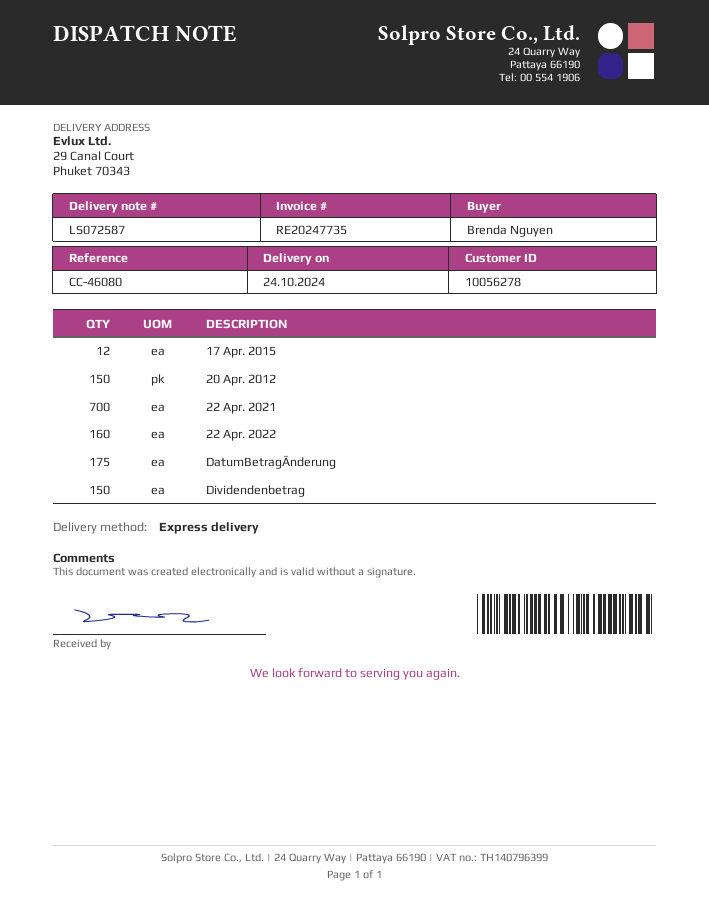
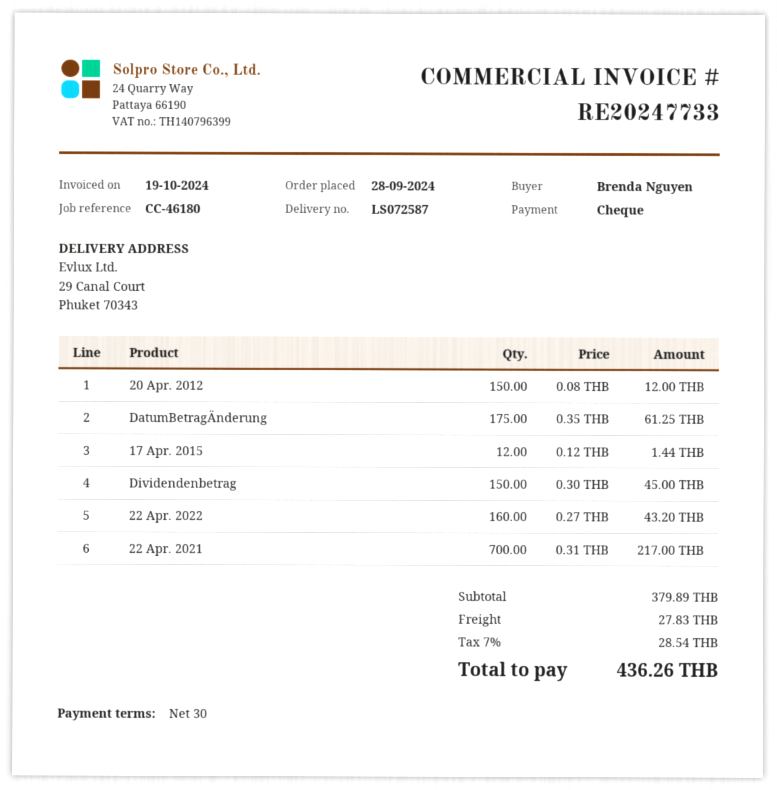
invoice number: RE20247735 -> RE20247733
reference: CC-46080 -> CC-46180

